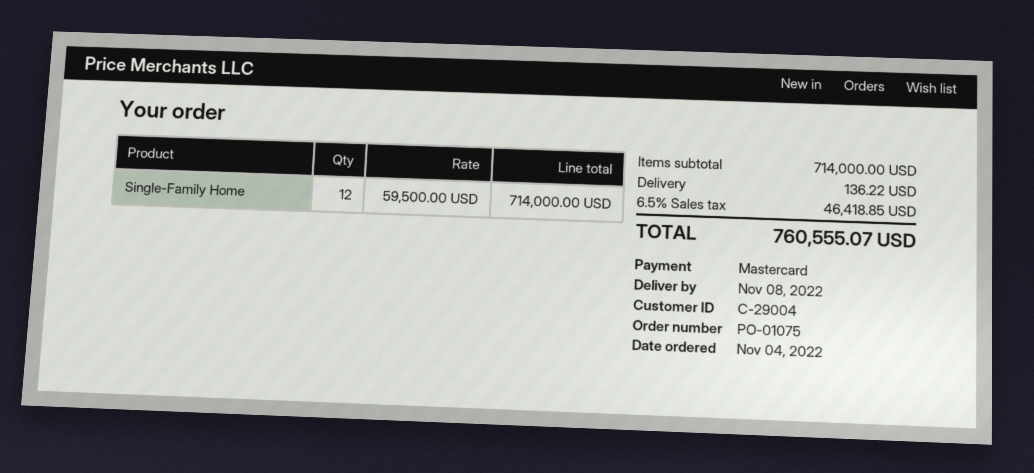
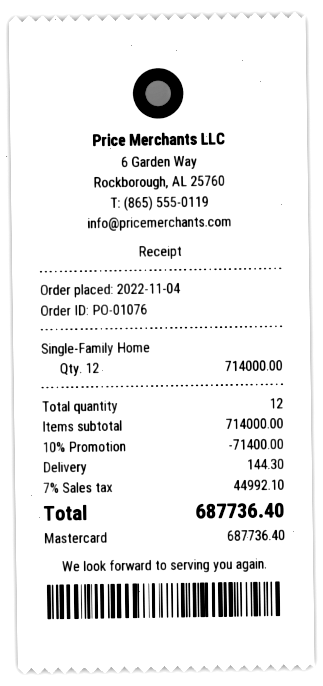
order number: PO-01075 -> PO-01076
discount: none -> 10% = 71400.00
shipping: 136.22 -> 144.30
tax: 6.5% = 46418.85 -> 7% = 44992.10
total: 760555.07 -> 687736.40

